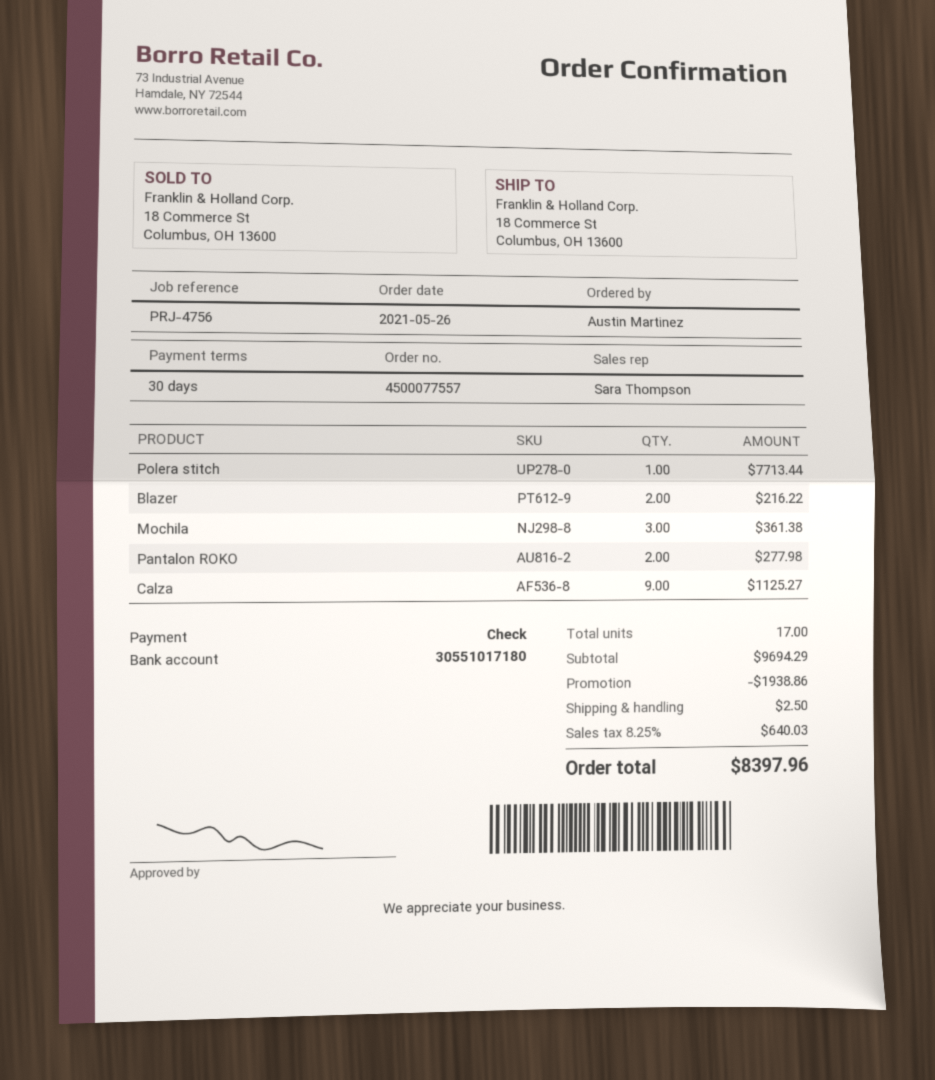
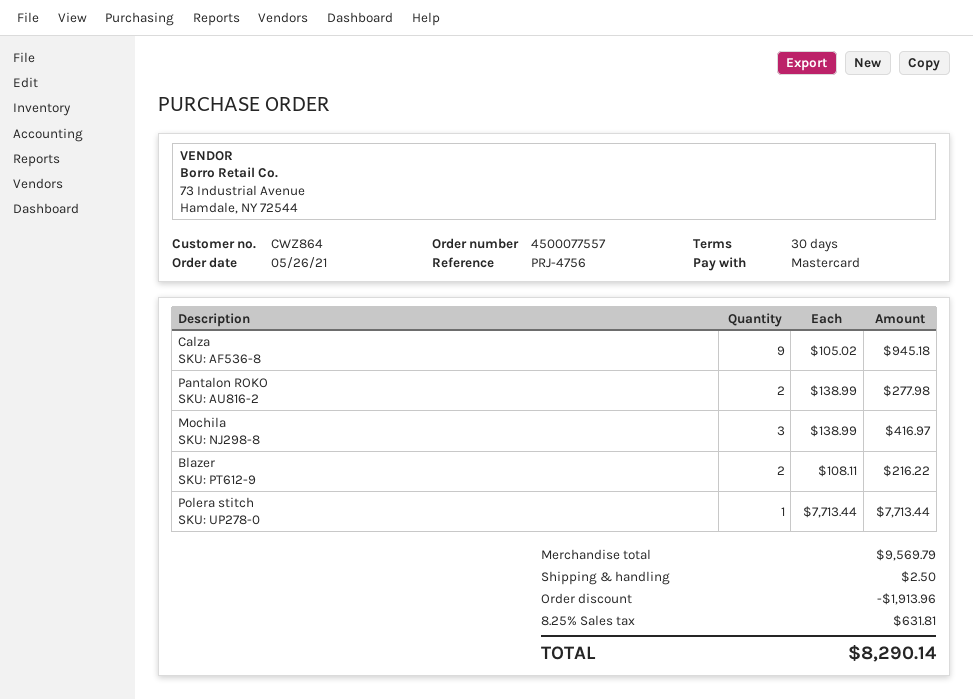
payment method: cheque -> Mastercard
Mochila: 3 for 361.38 -> 3 for 416.97
Calza: 9 for 1125.27 -> 9 for 945.18
subtotal: 9694.29 -> 9569.79
discount: 1938.86 -> 1913.96
tax: 8.25% = 640.03 -> 8.25% = 631.81
total: 8397.96 -> 8290.14

